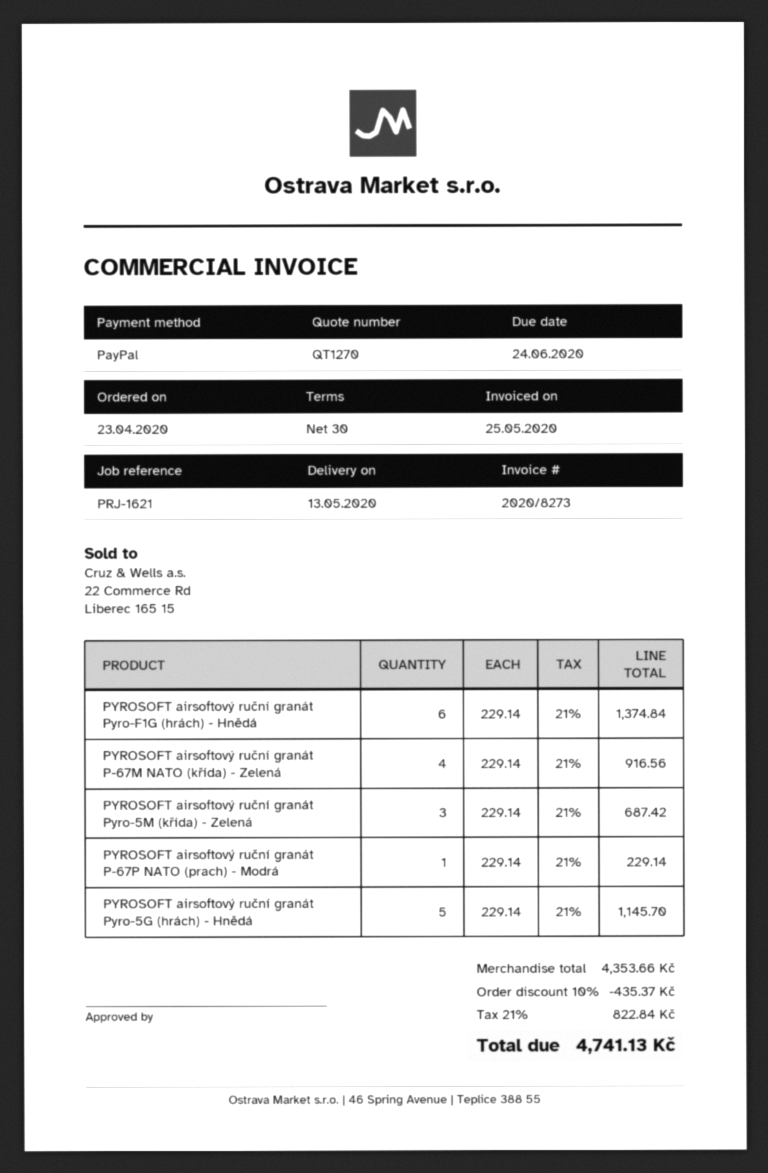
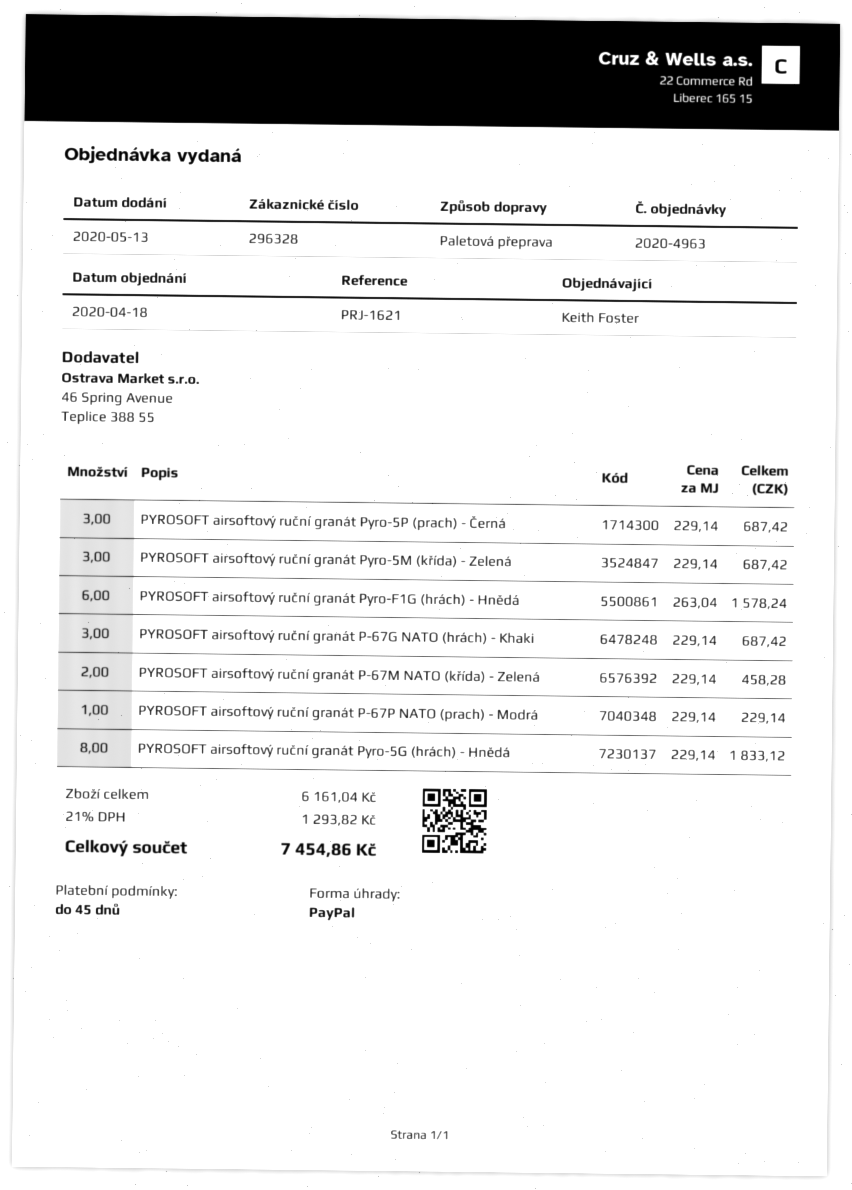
order date: 2020-04-23 -> 2020-04-18
payment terms: 30 days -> 45 days
PYROSOFT airsoftový ruční granát Pyro-F1G (hrách) - Hnědá: 6 x 229.14 = 1374.84 -> 6 x 263.04 = 1578.24
PYROSOFT airsoftový ruční granát P-67M NATO (křída) - Zelená: 4 x 229.14 = 916.56 -> 2 x 229.14 = 458.28
PYROSOFT airsoftový ruční granát Pyro-5G (hrách) - Hnědá: 5 x 229.14 = 1145.70 -> 8 x 229.14 = 1833.12
PYROSOFT airsoftový ruční granát Pyro-5P (prach) - Černá: none -> 3 x 229.14 = 687.42
PYROSOFT airsoftový ruční granát P-67G NATO (hrách) - Khaki: none -> 3 x 229.14 = 687.42
subtotal: 4353.66 -> 6161.04
discount: 10% = 435.37 -> none
tax: 21% = 822.84 -> 21% = 1293.82
total: 4741.13 -> 7454.86

